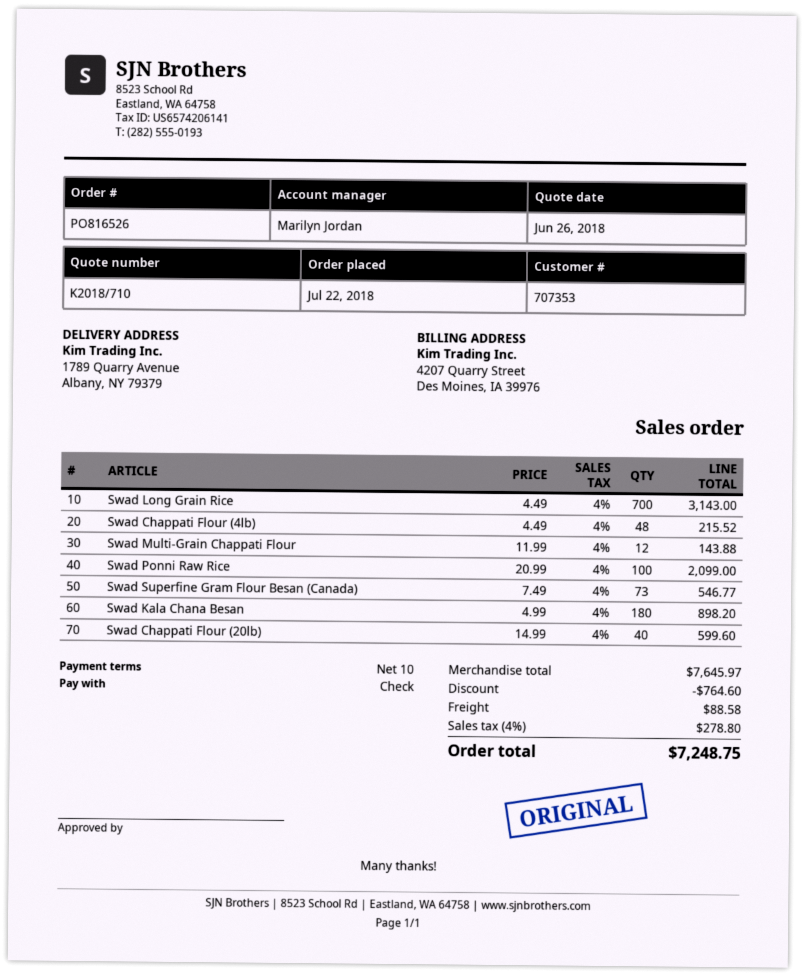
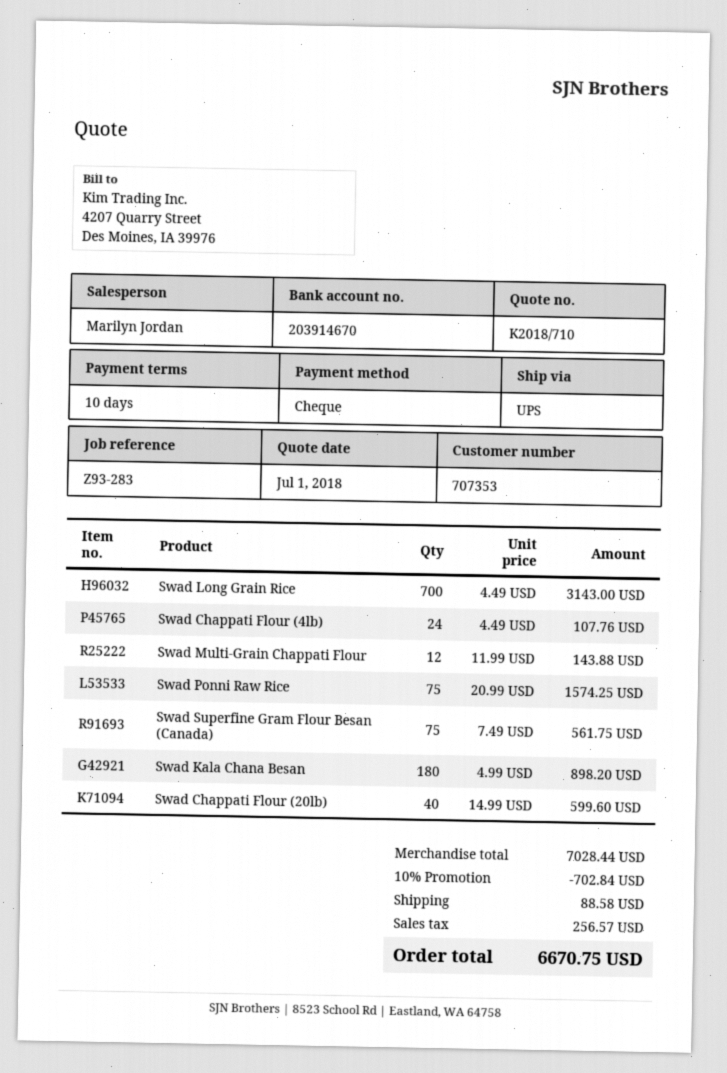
quote date: 2018-06-26 -> 2018-07-01
Swad Chappati Flour (4lb): 48 x 4.49 = 215.52 -> 24 x 4.49 = 107.76
Swad Ponni Raw Rice: 100 x 20.99 = 2099.00 -> 75 x 20.99 = 1574.25
Swad Superfine Gram Flour Besan (Canada): 73 x 7.49 = 546.77 -> 75 x 7.49 = 561.75
subtotal: 7645.97 -> 7028.44
discount: 764.60 -> 702.84
tax: 278.80 -> 256.57
total: 7248.75 -> 6670.75

